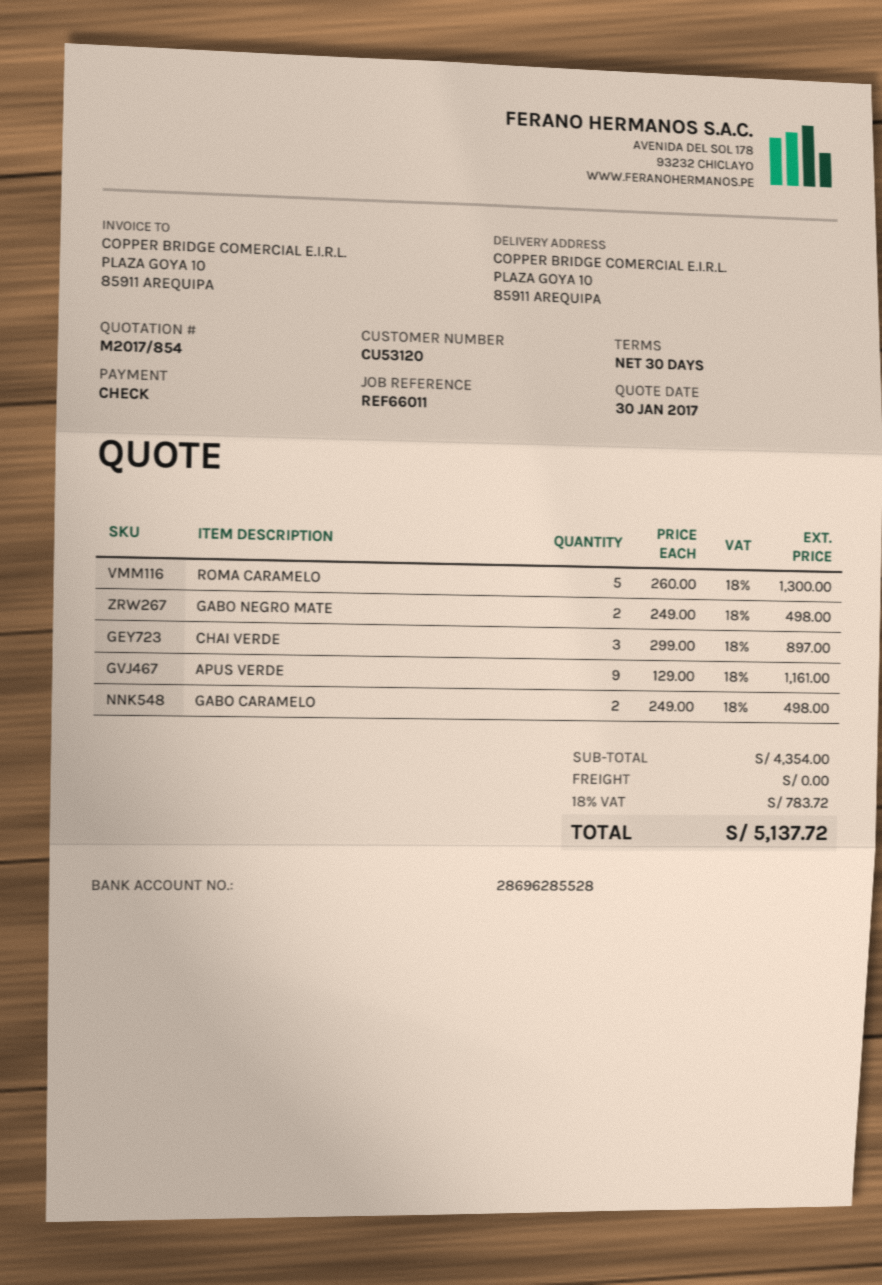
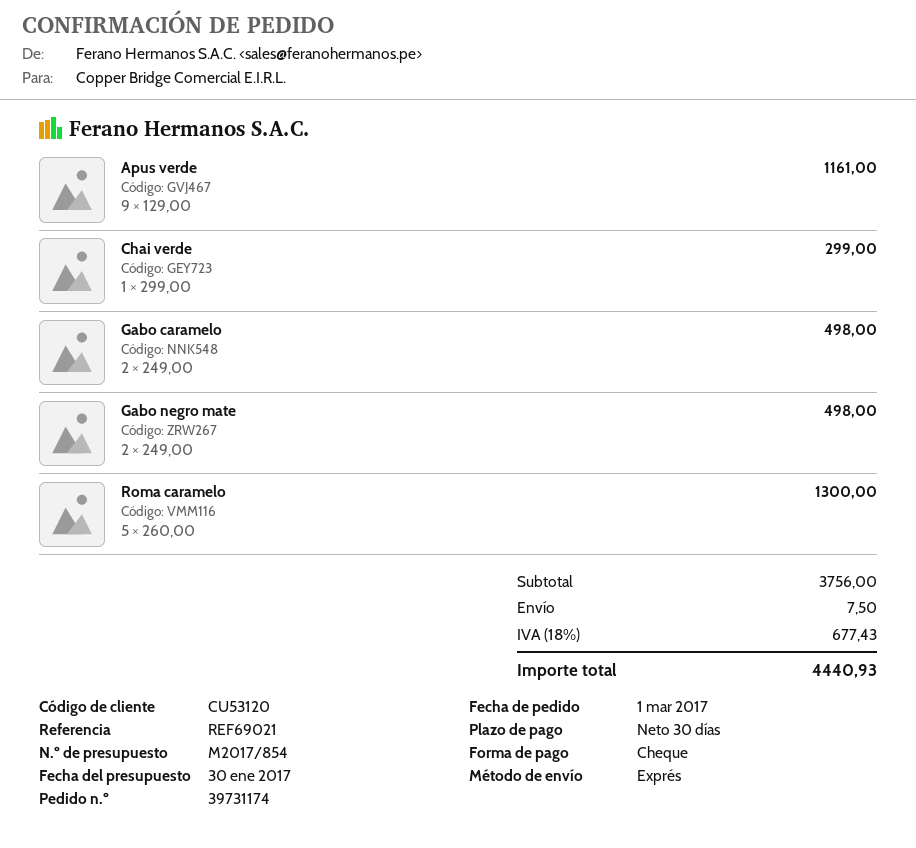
reference: REF66011 -> REF69021
CHAI VERDE: 3 x 299.00 = 897.00 -> 1 x 299.00 = 299.00
subtotal: 4354.00 -> 3756.00
shipping: 0.00 -> 7.50
tax: 18% = 783.72 -> 18% = 677.43
total: 5137.72 -> 4440.93

